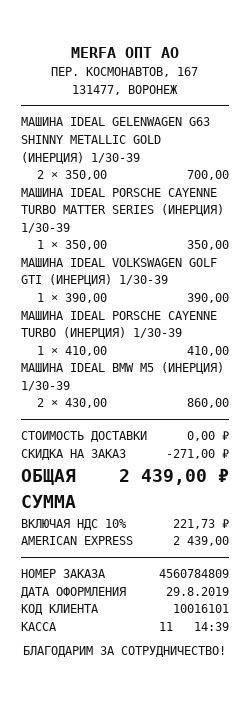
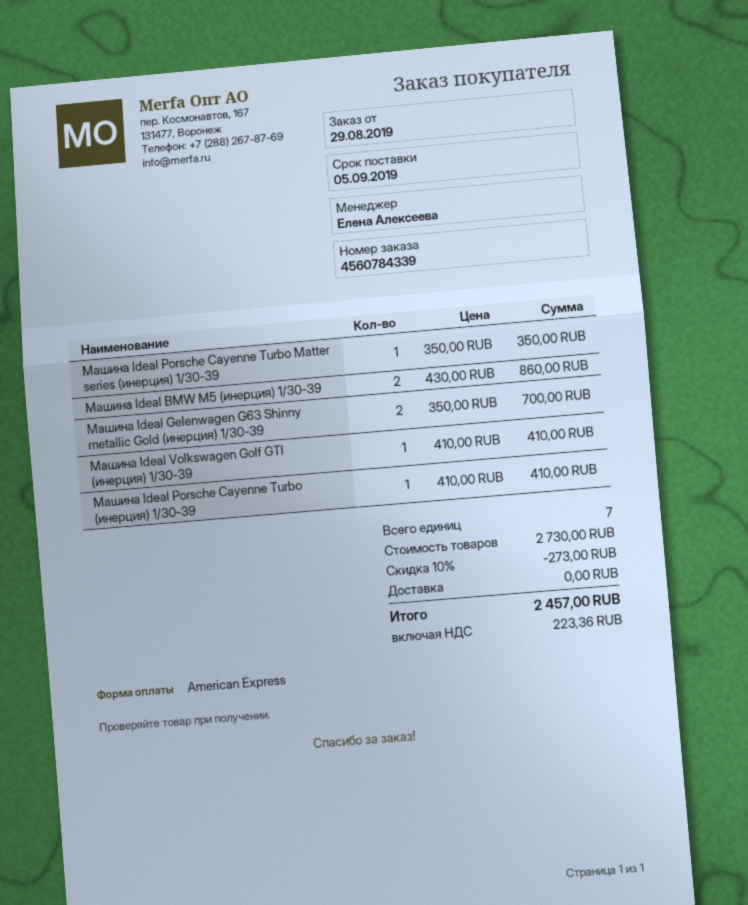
order number: 4560784809 -> 4560784339
МАШИНА IDEAL VOLKSWAGEN GOLF GTI (ИНЕРЦИЯ) 1/30-39: 1 x 390.00 = 390.00 -> 1 x 410.00 = 410.00
discount: 271.00 -> 273.00
tax: 221.73 -> 223.36
total: 2439.00 -> 2457.00

